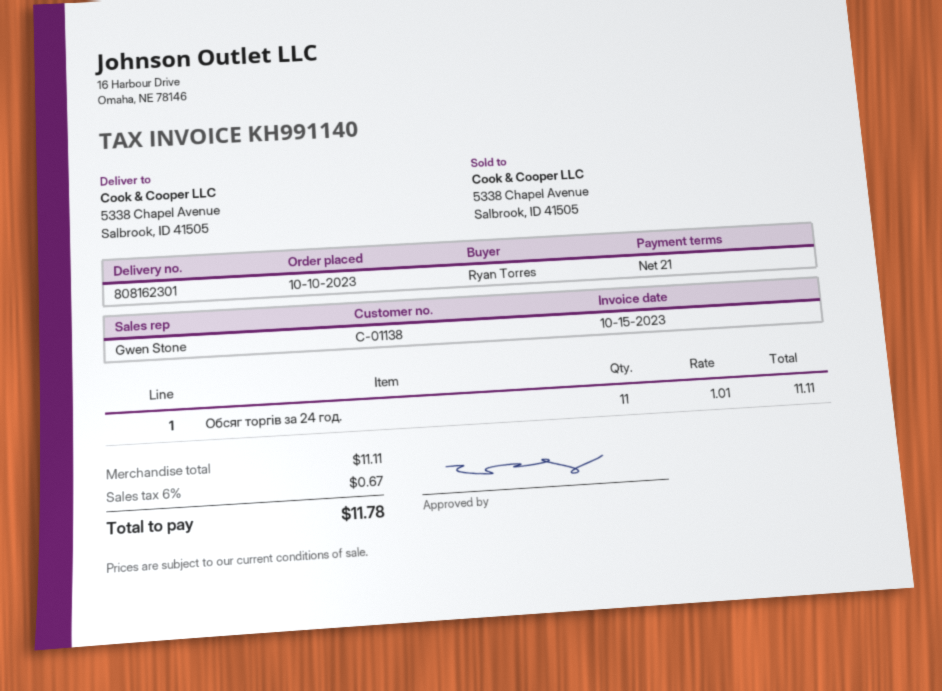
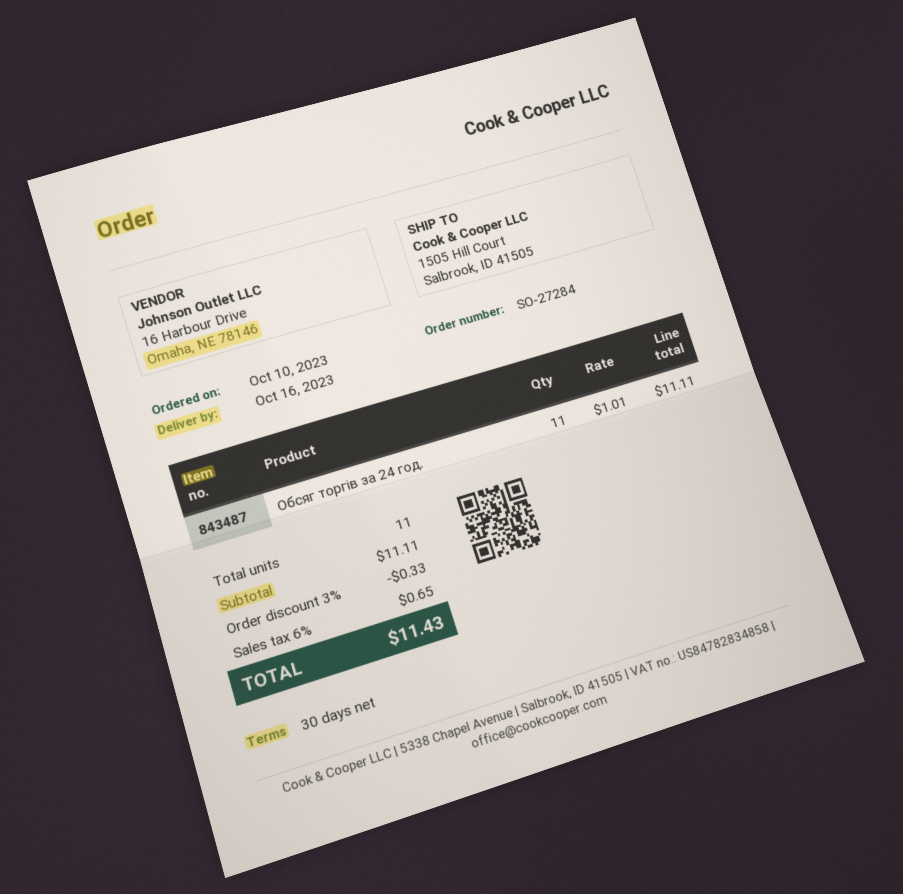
payment terms: 21 days -> 30 days
ship to: 5338 Chapel Avenue, Salbrook, ID 41505 -> 1505 Hill Court, Salbrook, ID 41505
discount: none -> 3% = 0.33
tax: 6% = 0.67 -> 6% = 0.65
total: 11.78 -> 11.43

